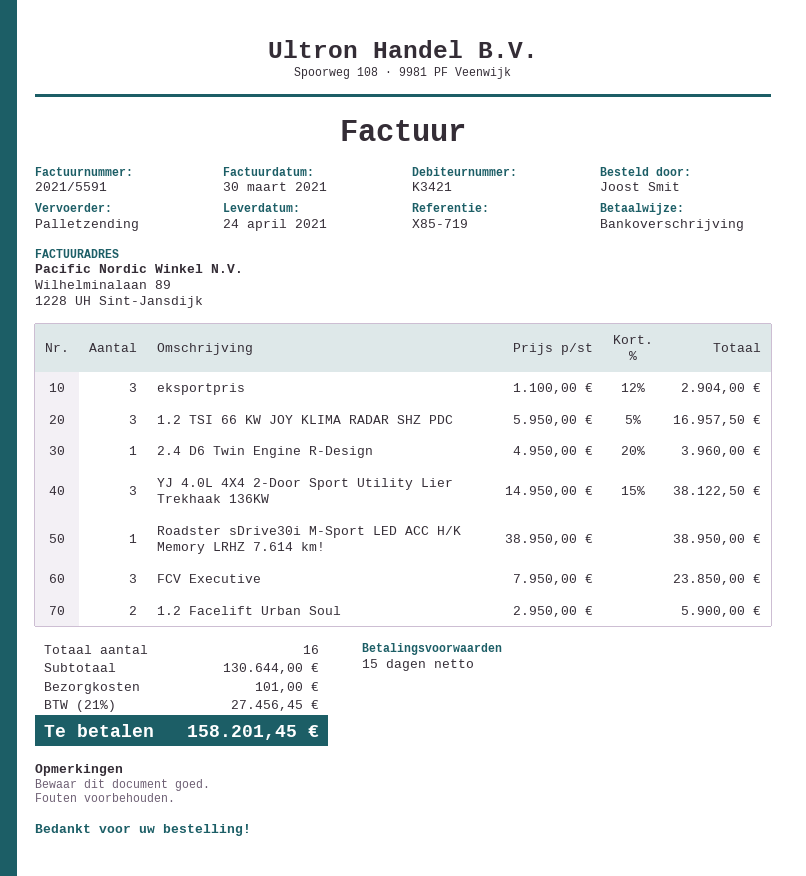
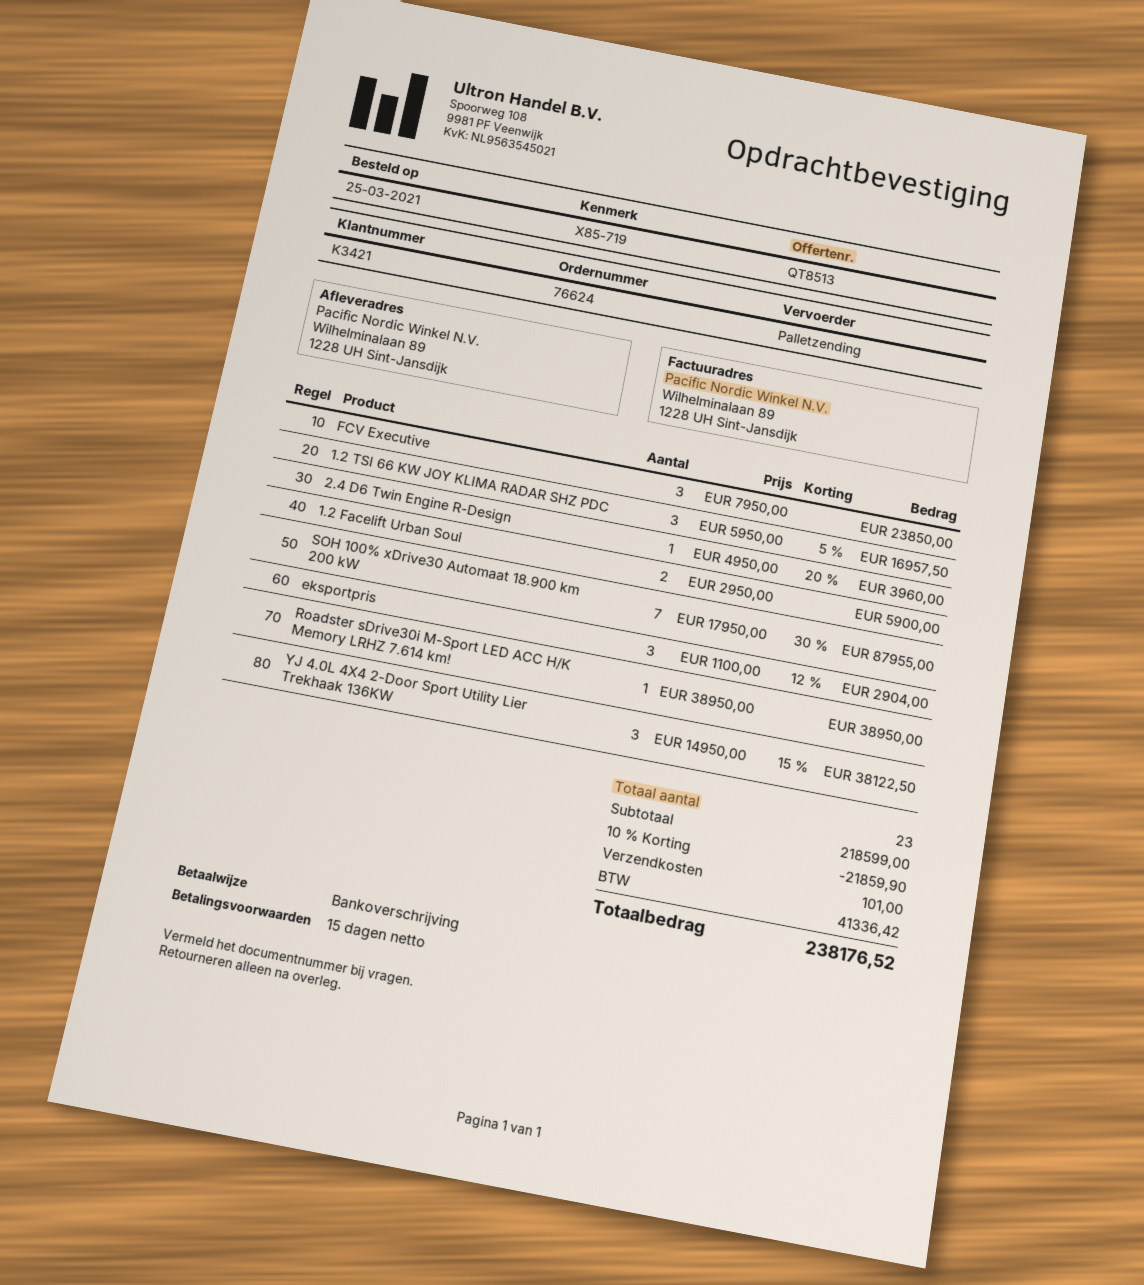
SOH 100% xDrive30 Automaat 18.900 km 200 kW: none -> 7 x 17950.00 - 30% = 87955.00
total quantity: 16 -> 23
subtotal: 130644.00 -> 218599.00
discount: none -> 10% = 21859.90
tax: 27456.45 -> 41336.42
total: 158201.45 -> 238176.52

